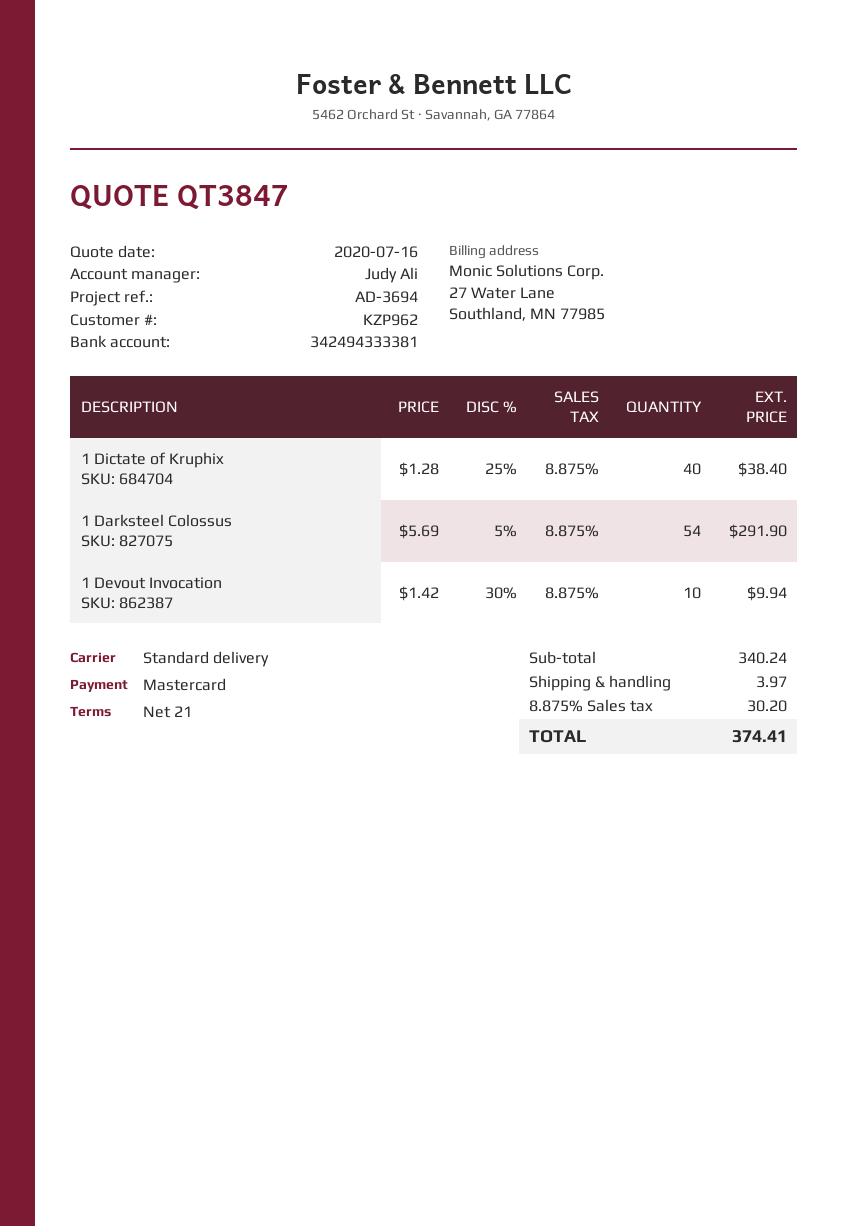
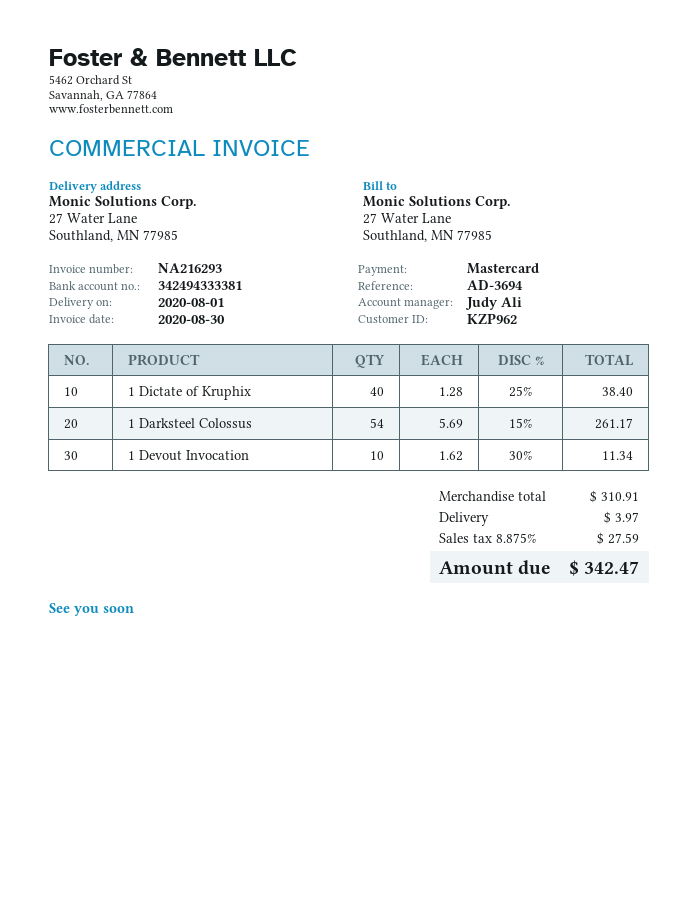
1 Darksteel Colossus: 54 x 5.69 - 5% = 291.90 -> 54 x 5.69 - 15% = 261.17
1 Devout Invocation: 10 x 1.42 - 30% = 9.94 -> 10 x 1.62 - 30% = 11.34
subtotal: 340.24 -> 310.91
tax: 8.875% = 30.20 -> 8.875% = 27.59
total: 374.41 -> 342.47

